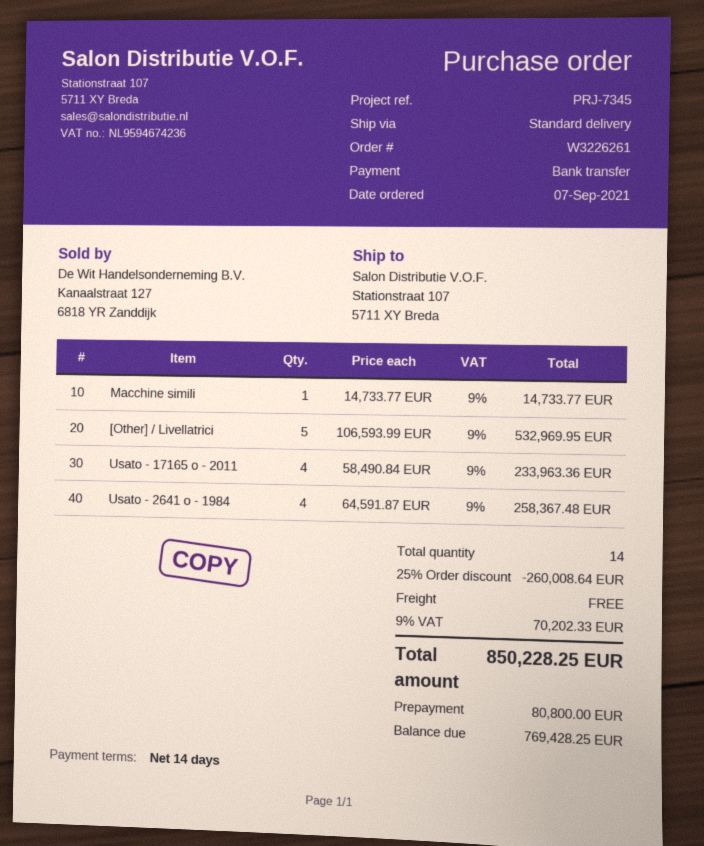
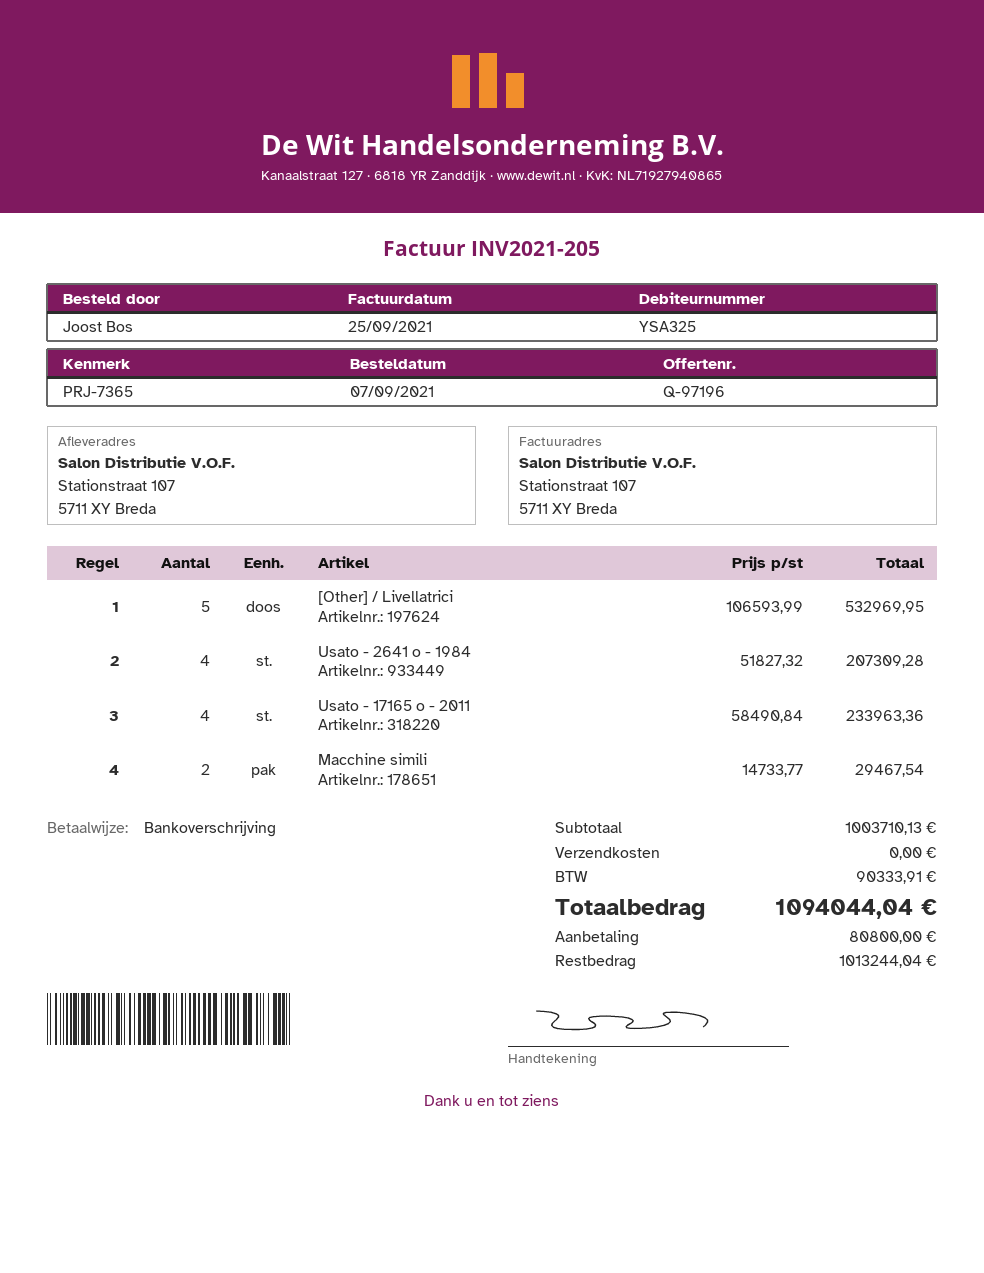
reference: PRJ-7345 -> PRJ-7365
Macchine simili: 1 x 14733.77 = 14733.77 -> 2 x 14733.77 = 29467.54
Usato - 2641 o - 1984: 4 x 64591.87 = 258367.48 -> 4 x 51827.32 = 207309.28
discount: 25% = 260008.64 -> none
tax: 70202.33 -> 90333.91
total: 850228.25 -> 1094044.04
balance: 769428.25 -> 1013244.04

